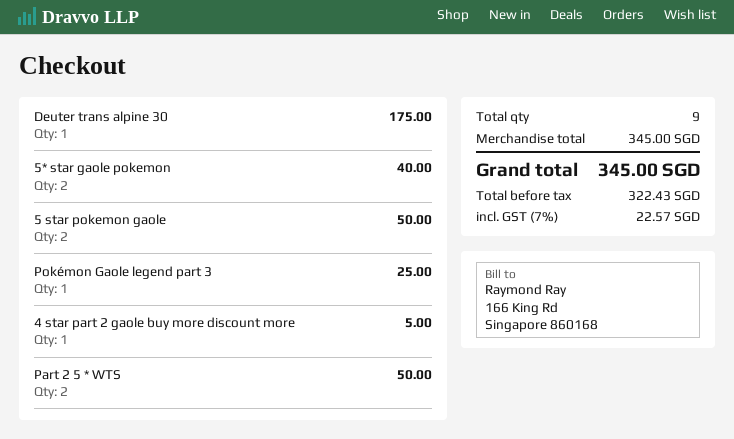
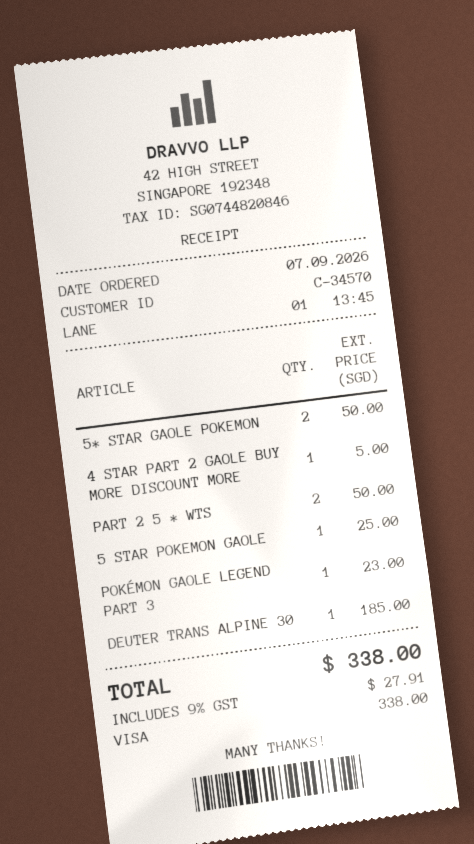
Deuter trans alpine 30: 1 for 175.00 -> 1 for 185.00
5* star gaole pokemon: 2 for 40.00 -> 2 for 50.00
5 star pokemon gaole: 2 for 50.00 -> 1 for 25.00
Pokémon Gaole legend part 3: 1 for 25.00 -> 1 for 23.00
tax: 7% = 22.57 -> 9% = 27.91
total: 345.00 -> 338.00

